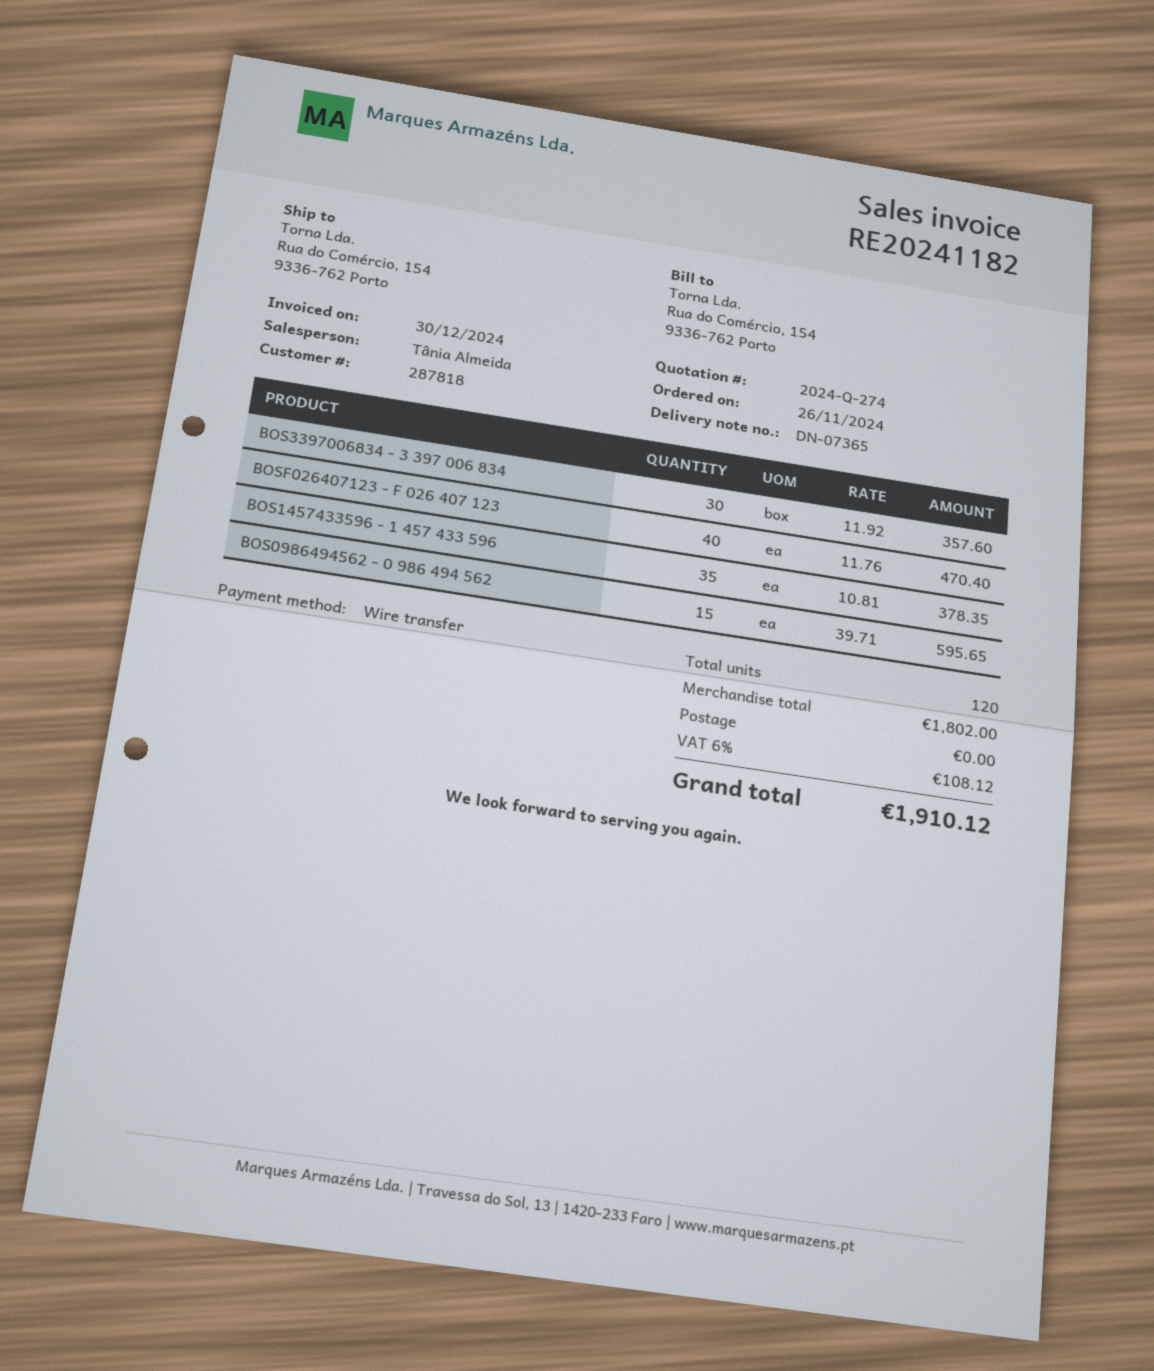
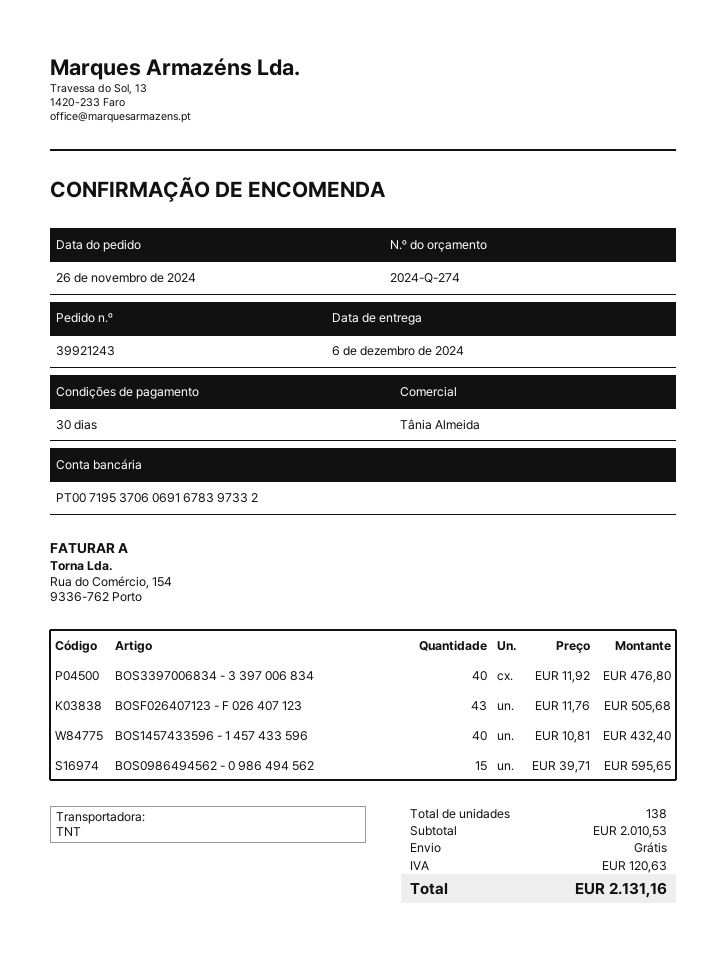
BOS3397006834 - 3 397 006 834: 30 x 11.92 = 357.60 -> 40 x 11.92 = 476.80
BOSF026407123 - F 026 407 123: 40 x 11.76 = 470.40 -> 43 x 11.76 = 505.68
BOS1457433596 - 1 457 433 596: 35 x 10.81 = 378.35 -> 40 x 10.81 = 432.40
total quantity: 120 -> 138
subtotal: 1802.00 -> 2010.53
tax: 108.12 -> 120.63
total: 1910.12 -> 2131.16

